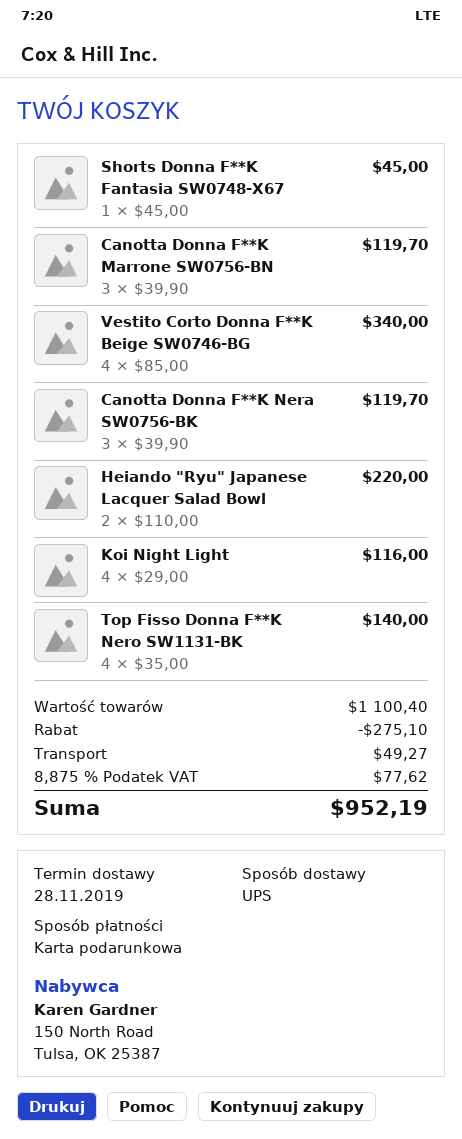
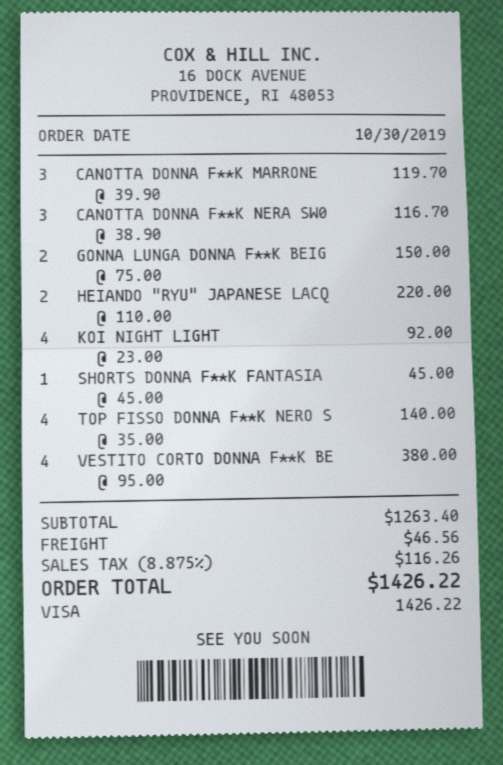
payment method: gift card -> Visa
Vestito Corto Donna F**K Beige SW0746-BG: 4 x 85.00 = 340.00 -> 4 x 95.00 = 380.00
Canotta Donna F**K Nera SW0756-BK: 3 x 39.90 = 119.70 -> 3 x 38.90 = 116.70
Koi Night Light: 4 x 29.00 = 116.00 -> 4 x 23.00 = 92.00
GONNA LUNGA DONNA F**K BEIG: none -> 2 x 75.00 = 150.00
subtotal: 1100.40 -> 1263.40
discount: 275.10 -> none
shipping: 49.27 -> 46.56
tax: 8.875% = 77.62 -> 8.875% = 116.26
total: 952.19 -> 1426.22

